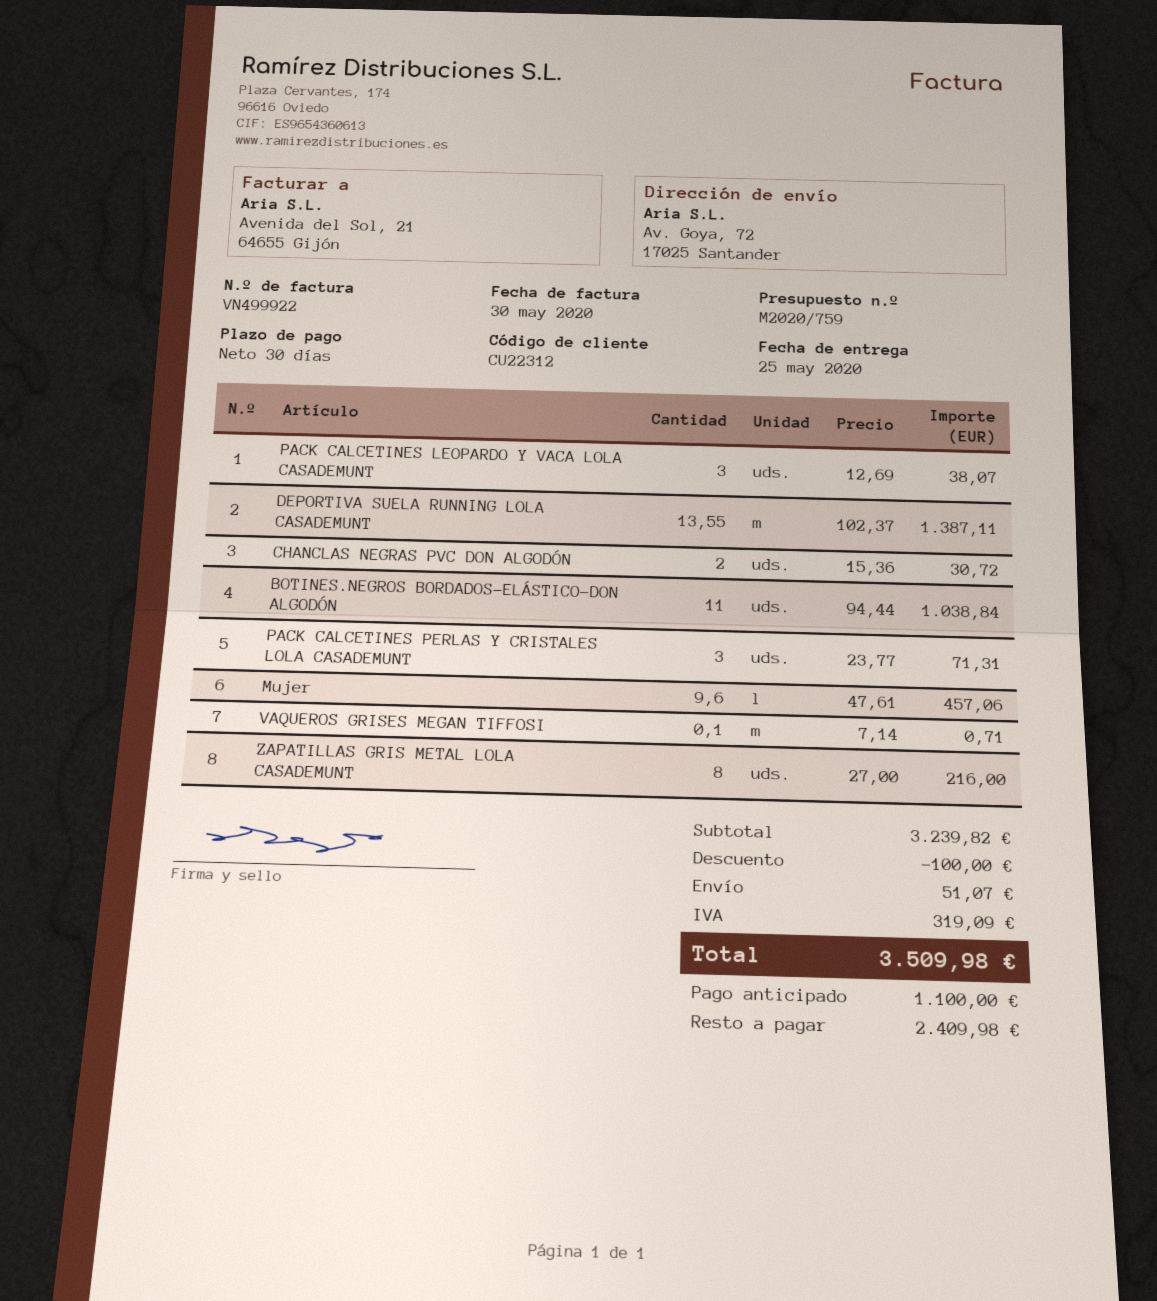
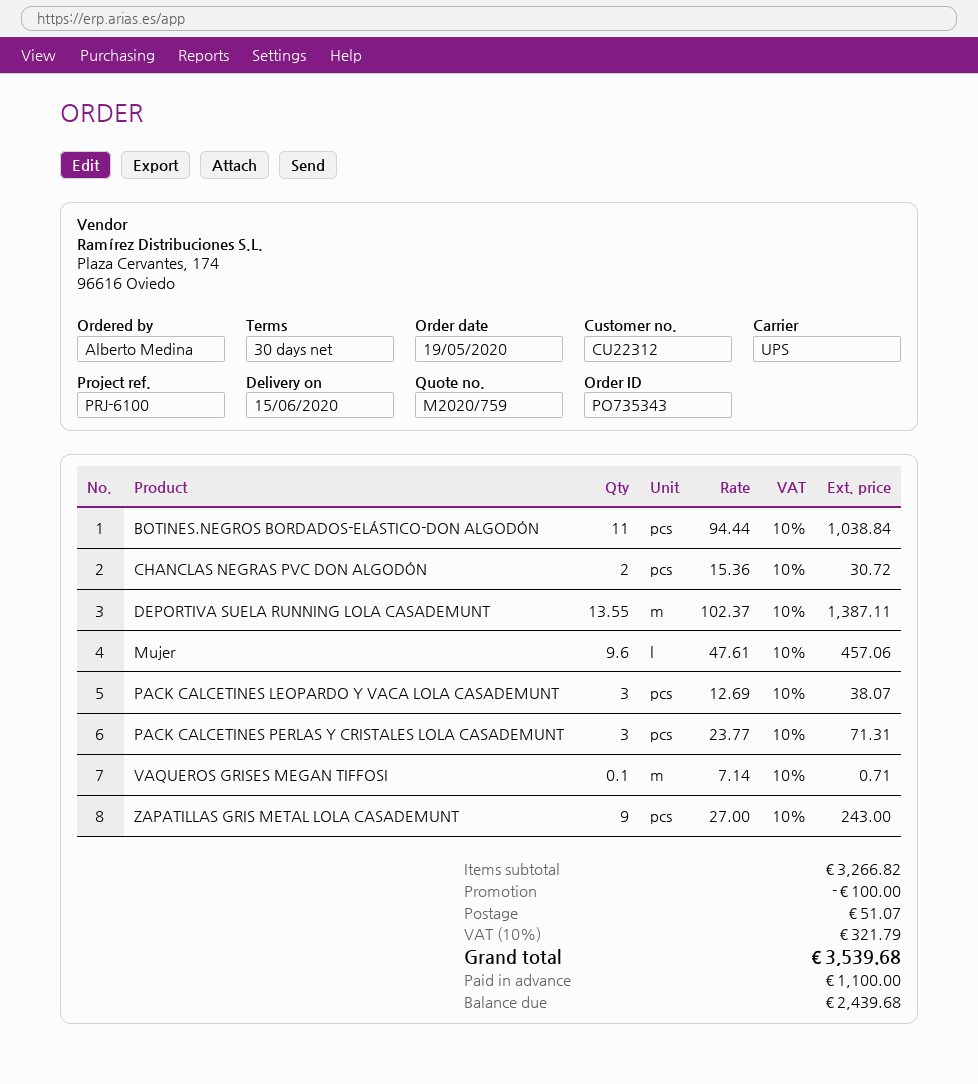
delivery date: 2020-05-25 -> 2020-06-15
ZAPATILLAS GRIS METAL LOLA CASADEMUNT: 8 x 27.00 = 216.00 -> 9 x 27.00 = 243.00
subtotal: 3239.82 -> 3266.82
tax: 319.09 -> 321.79
total: 3509.98 -> 3539.68
balance: 2409.98 -> 2439.68

